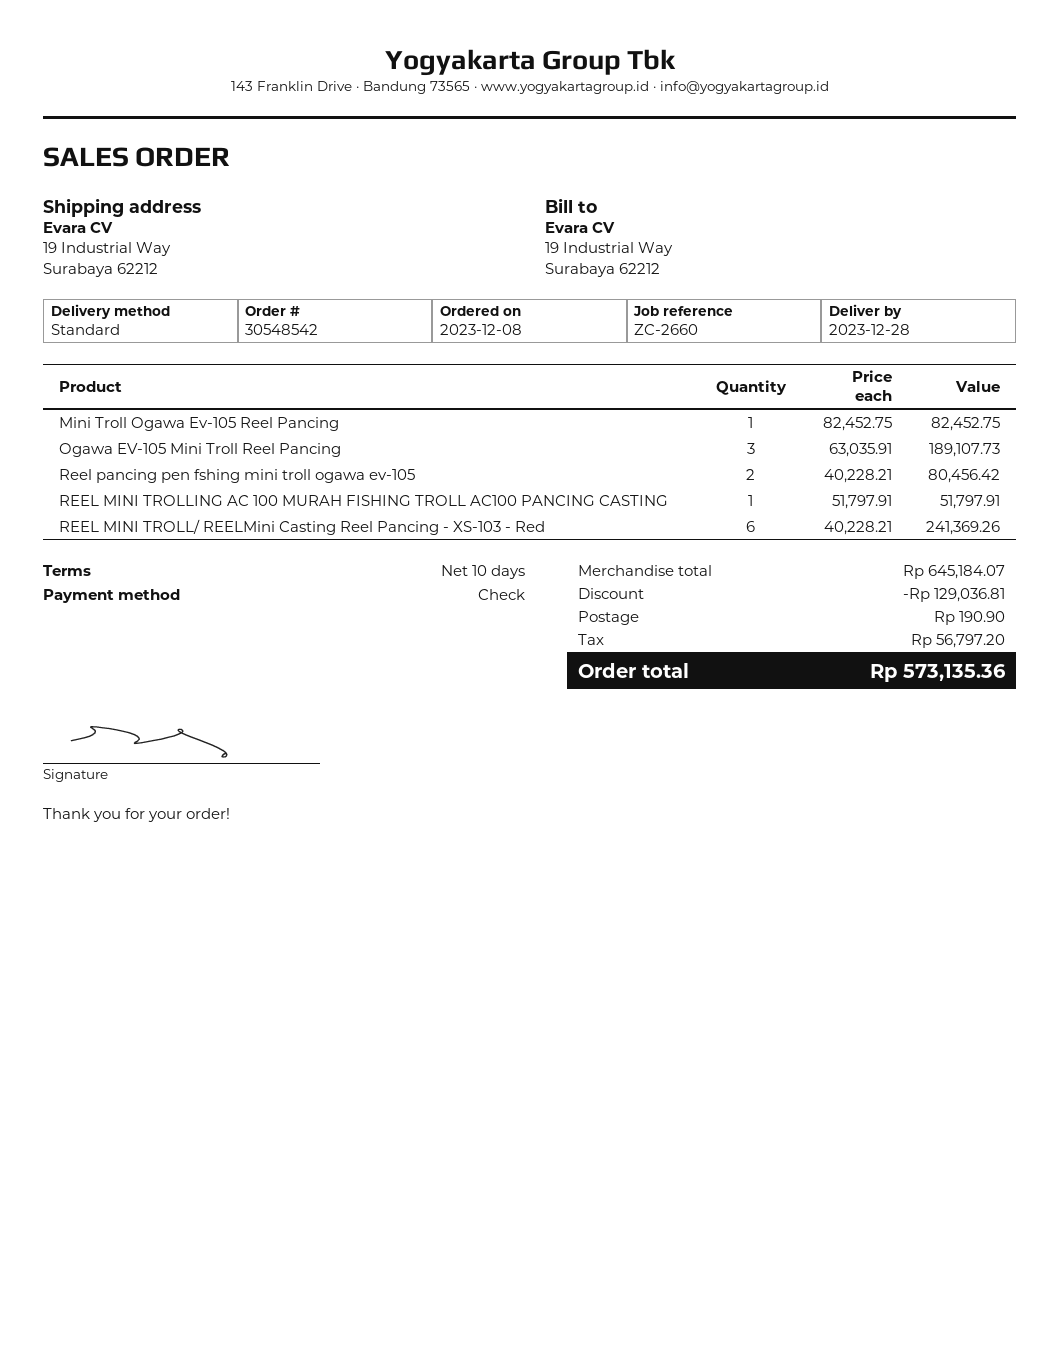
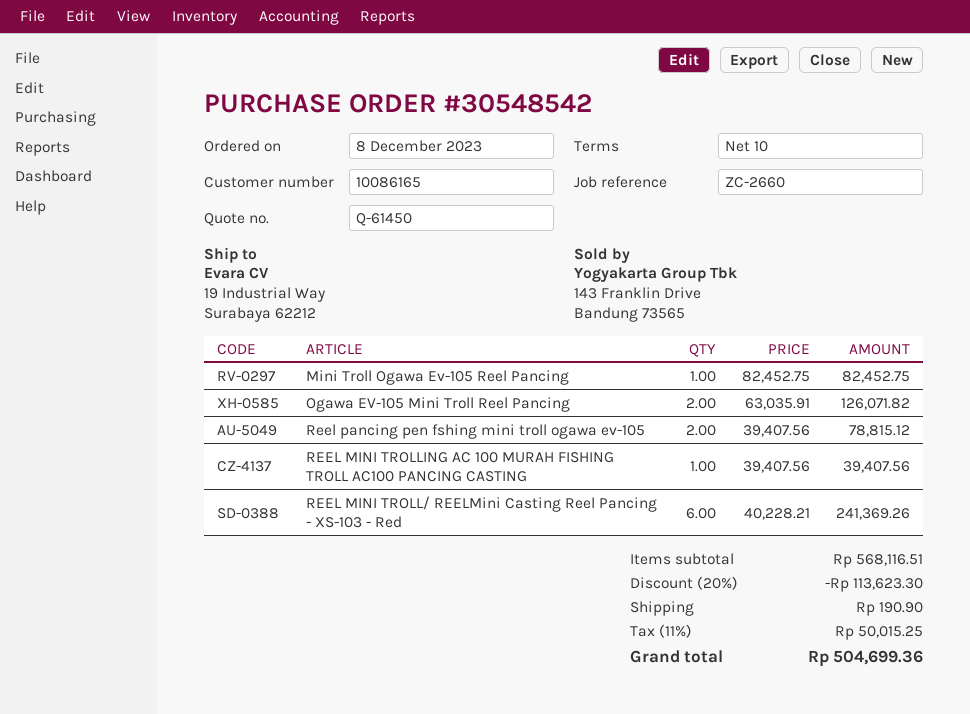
Ogawa EV-105 Mini Troll Reel Pancing: 3 x 63035.91 = 189107.73 -> 2 x 63035.91 = 126071.82
Reel pancing pen fshing mini troll ogawa ev-105: 2 x 40228.21 = 80456.42 -> 2 x 39407.56 = 78815.12
REEL MINI TROLLING AC 100 MURAH FISHING TROLL AC100 PANCING CASTING: 1 x 51797.91 = 51797.91 -> 1 x 39407.56 = 39407.56
subtotal: 645184.07 -> 568116.51
discount: 129036.81 -> 113623.30
tax: 56797.20 -> 50015.25
total: 573135.36 -> 504699.36

